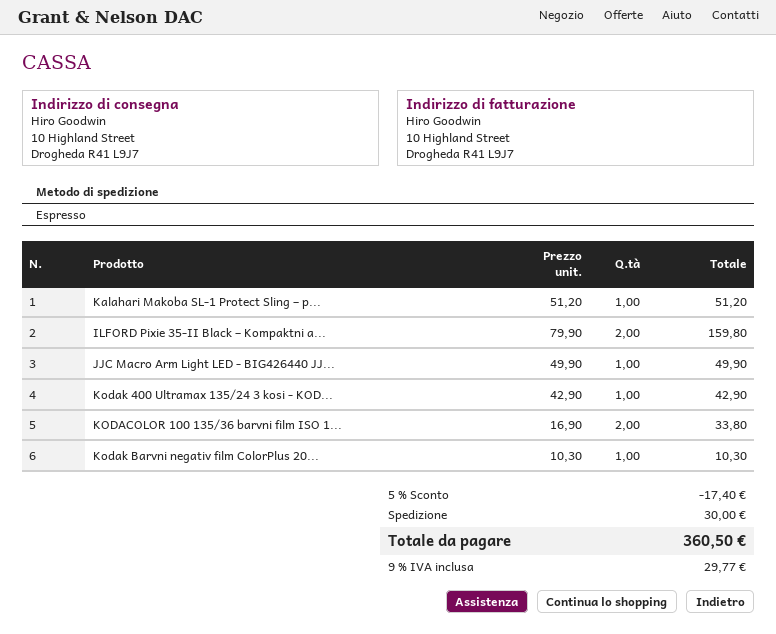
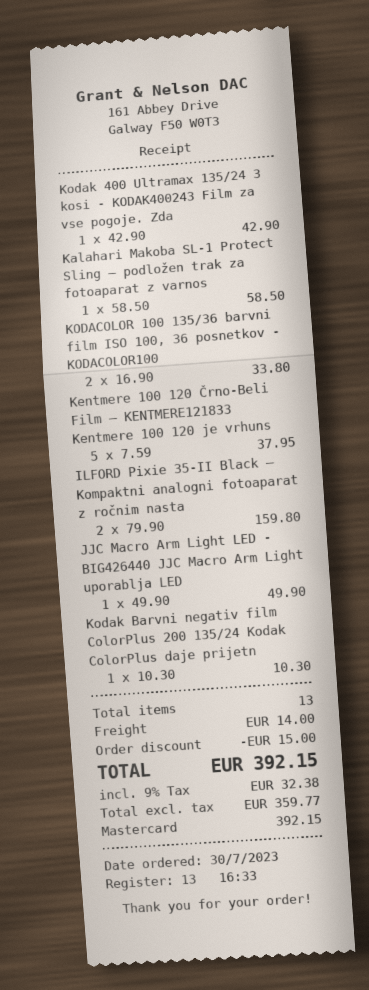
Kalahari Makoba SL-1 Protect Sling – p...: 1 x 51.20 = 51.20 -> 1 x 58.50 = 58.50
Kentmere 100 120 Črno-Beli Film – KENTMERE121833 Kentmere 100 120 je vrhuns: none -> 5 x 7.59 = 37.95
discount: 17.40 -> 15.00
shipping: 30.00 -> 14.00
tax: 9% = 29.77 -> 9% = 32.38
total: 360.50 -> 392.15

